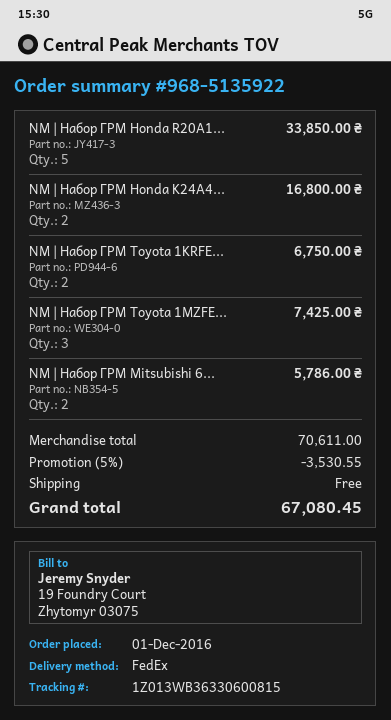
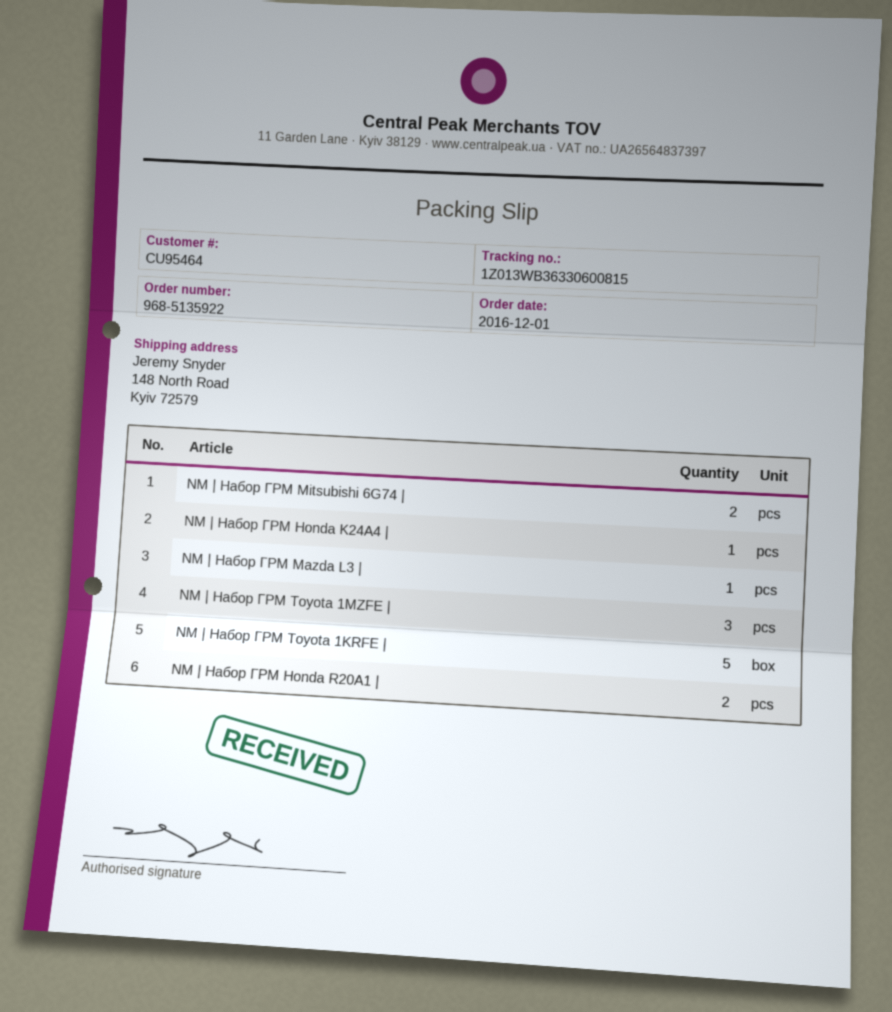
NM | Набор ГРМ Honda R20A1...: 5 -> 2
NM | Набор ГРМ Honda K24A4...: 2 -> 1
NM | Набор ГРМ Toyota 1KRFE...: 2 -> 5
NM | Набор ГРМ Mazda L3 |: none -> 1

